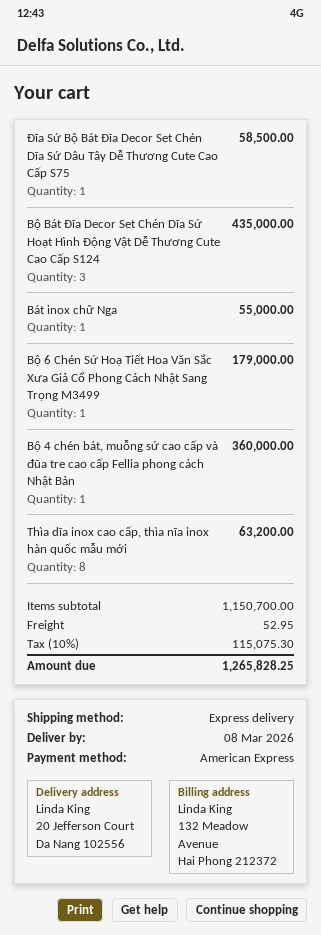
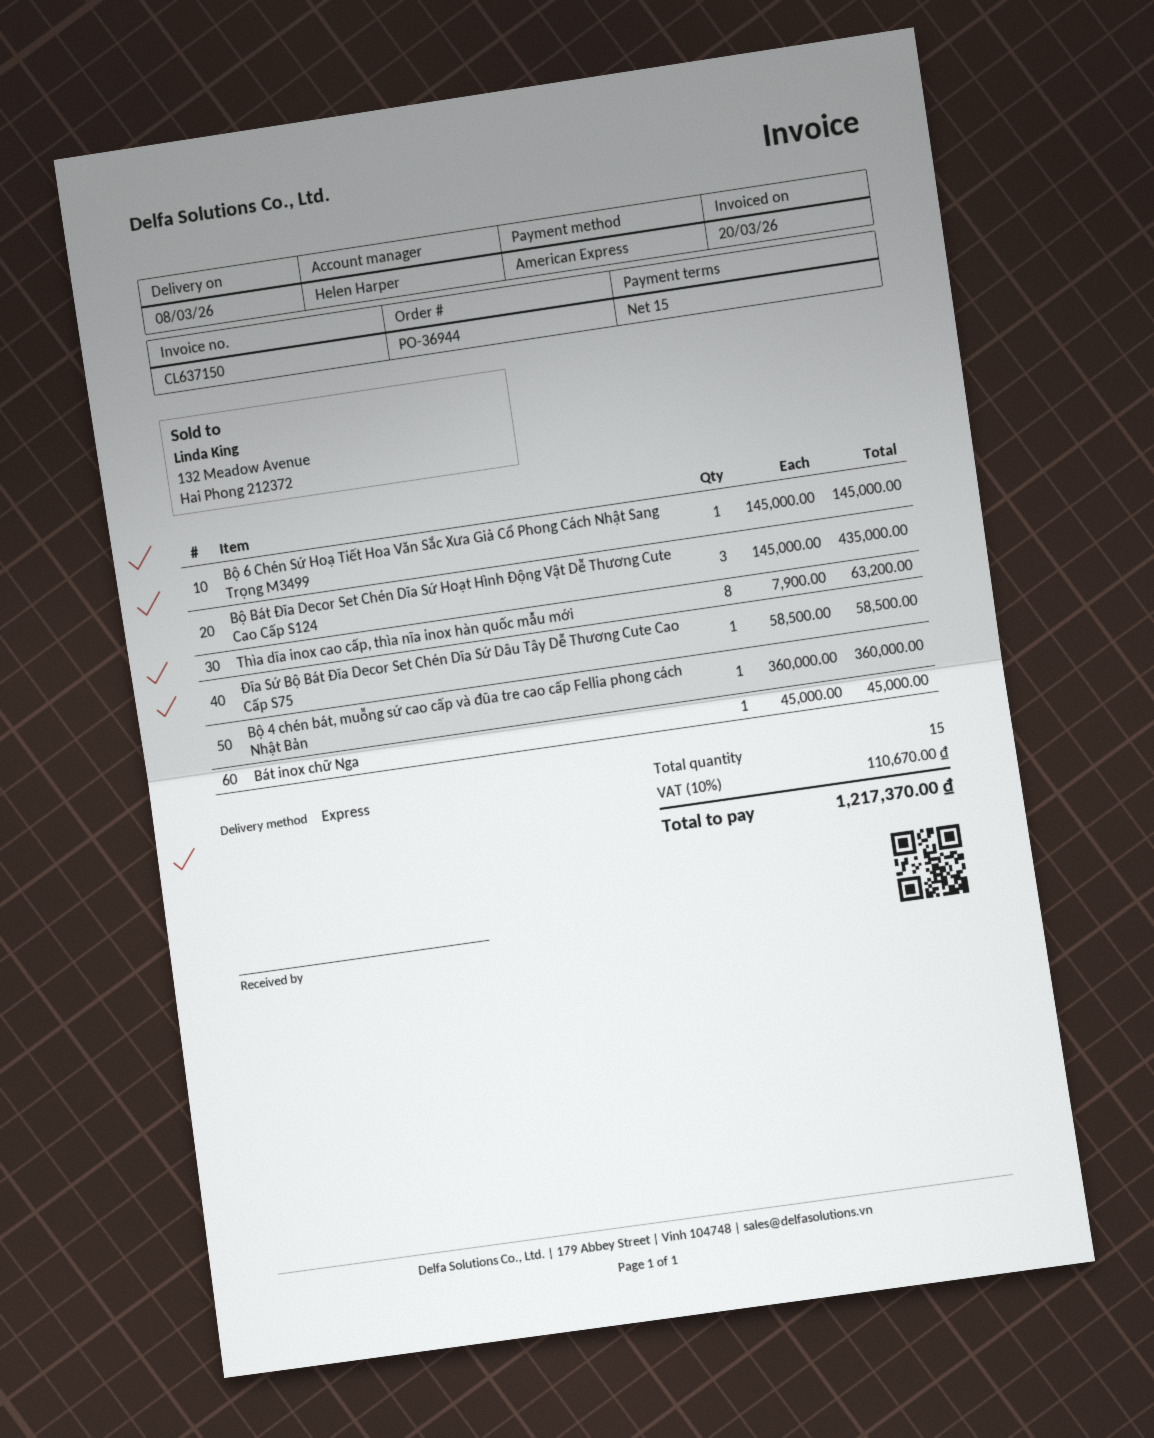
Bát inox chữ Nga: 1 for 55000.00 -> 1 for 45000.00
Bộ 6 Chén Sứ Hoạ Tiết Hoa Văn Sắc Xưa Giả Cổ Phong Cách Nhật Sang Trọng M3499: 1 for 179000.00 -> 1 for 145000.00
shipping: 52.95 -> none
tax: 10% = 115075.30 -> 10% = 110670.00
total: 1265828.25 -> 1217370.00

